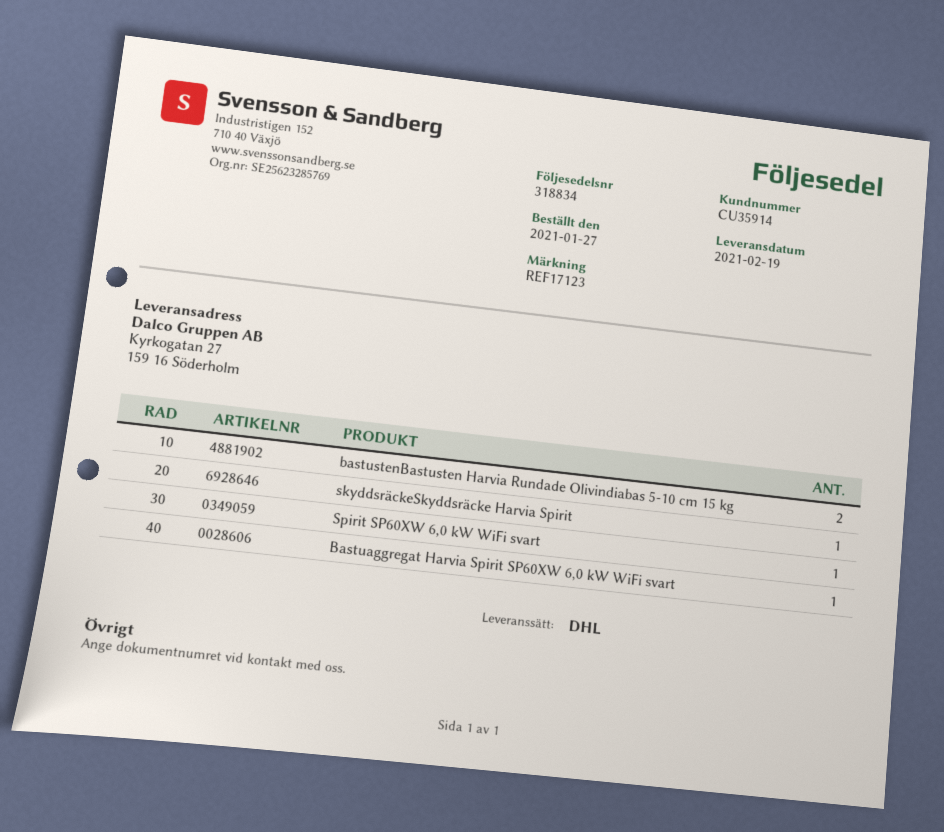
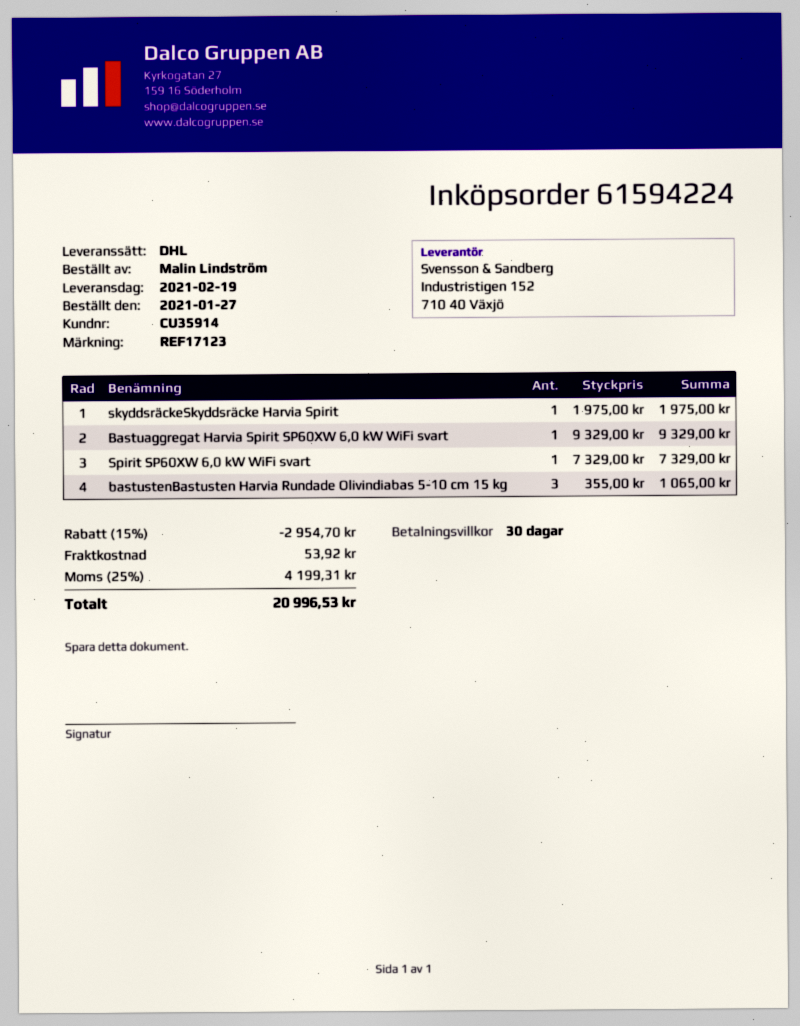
bastustenBastusten Harvia Rundade Olivindiabas 5-10 cm 15 kg: 2 -> 3

